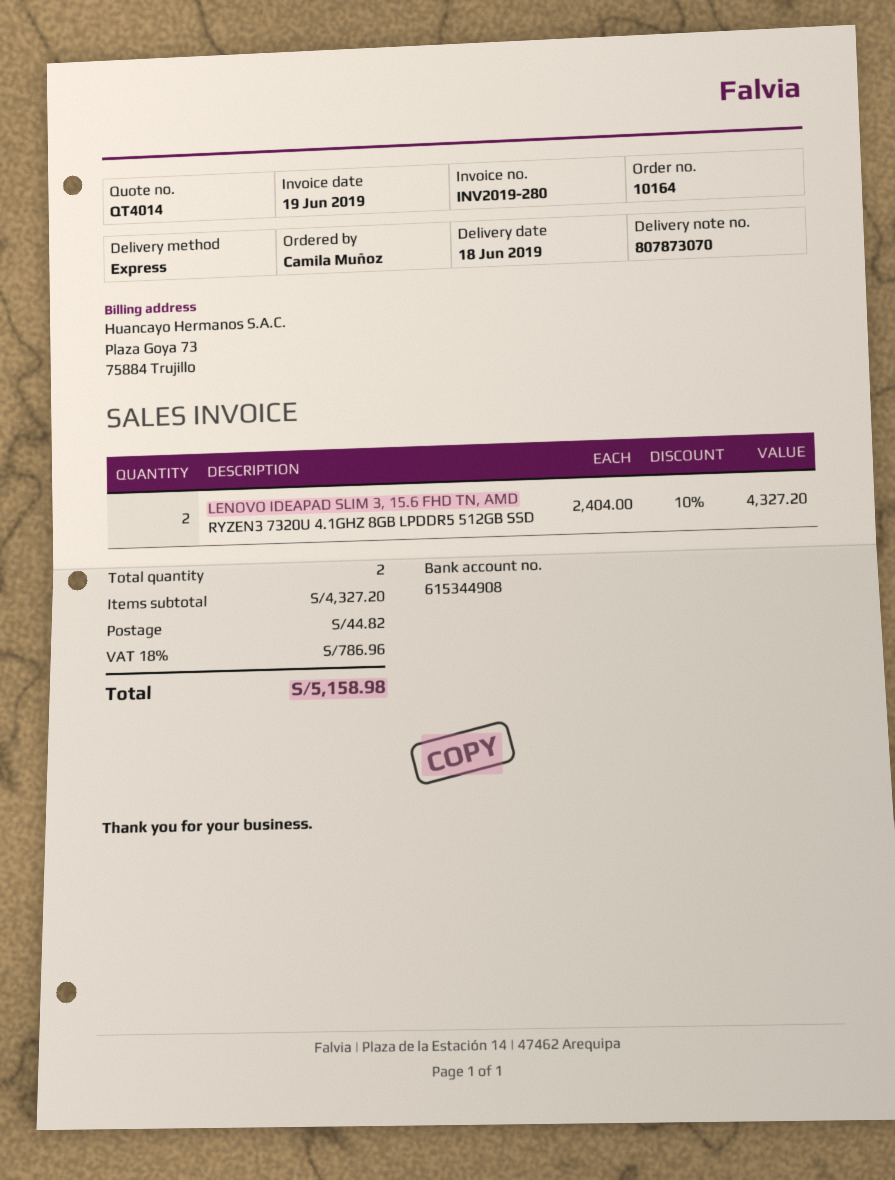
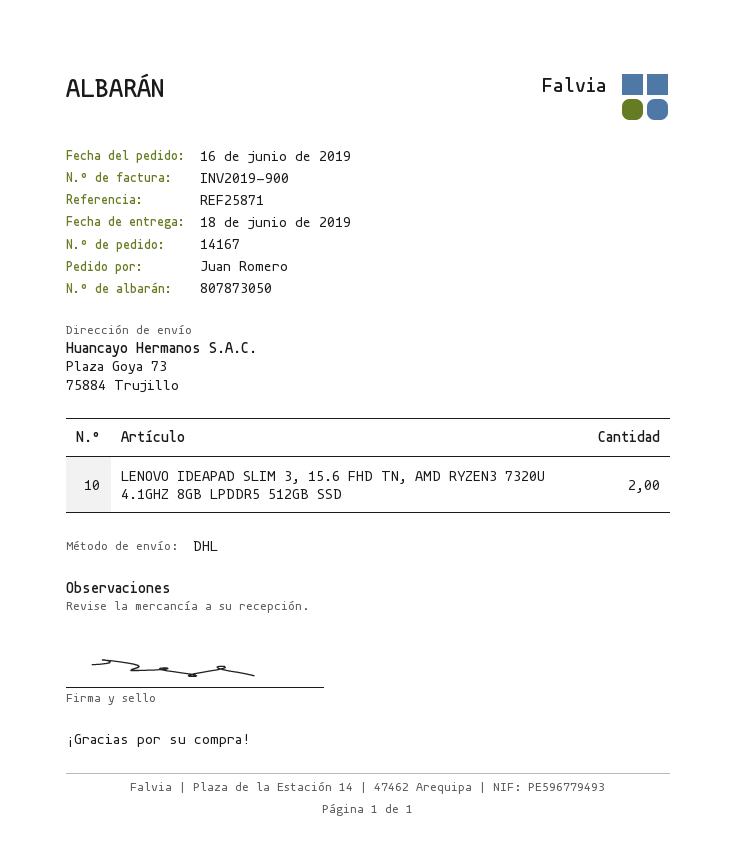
order number: 10164 -> 14167
delivery note number: 807873070 -> 807873050
invoice number: INV2019-280 -> INV2019-900
ordered by: Camila Muñoz -> Juan Romero
shipping method: express -> DHL

